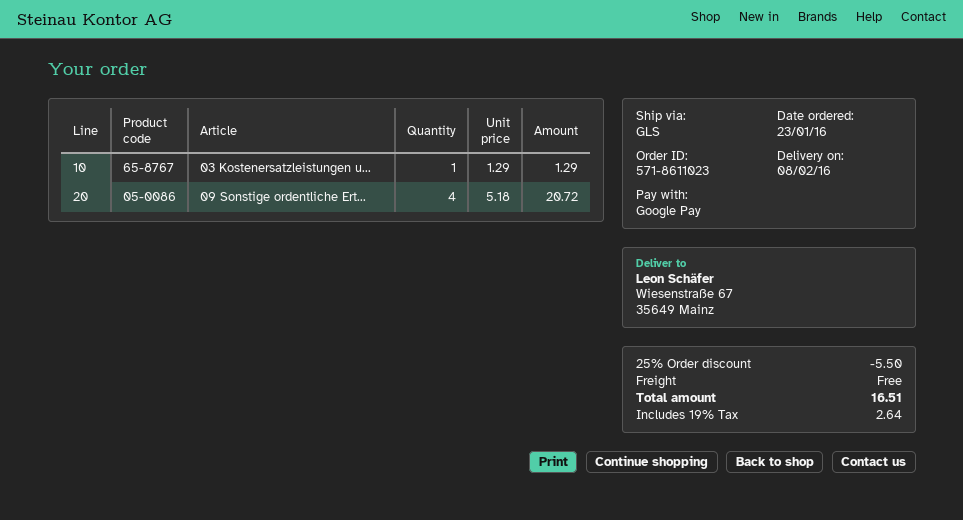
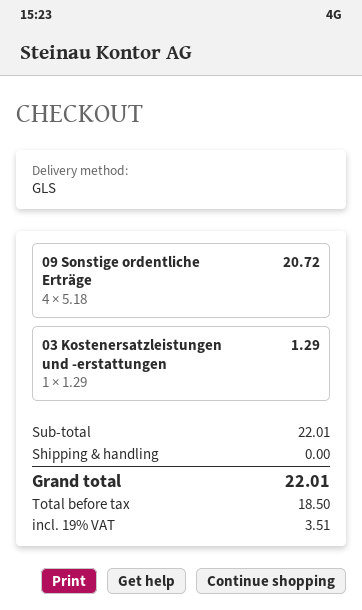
discount: 25% = 5.50 -> none
tax: 19% = 2.64 -> 19% = 3.51
total: 16.51 -> 22.01

